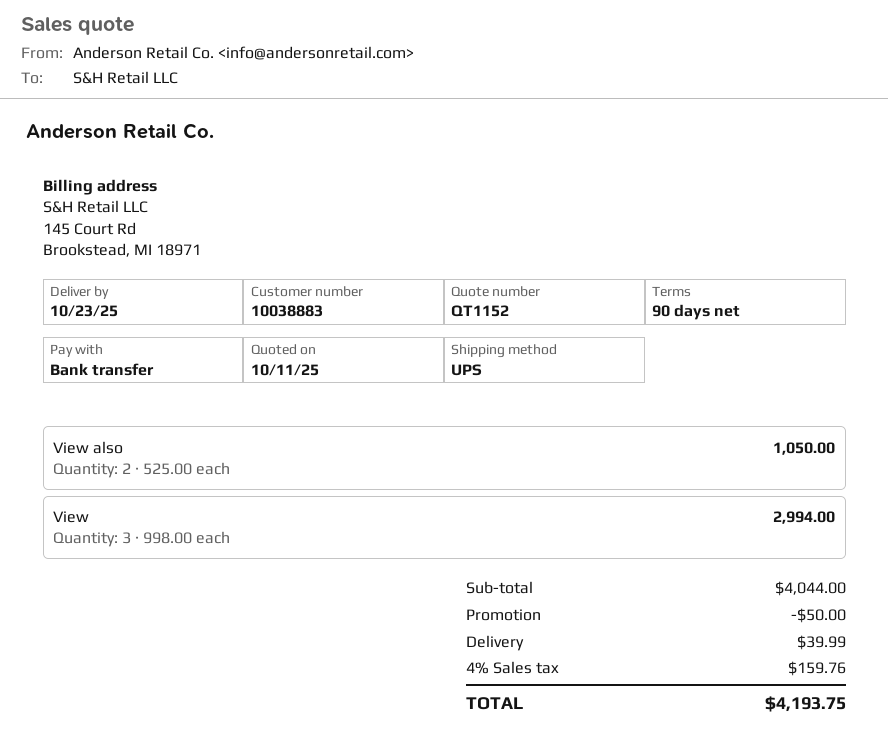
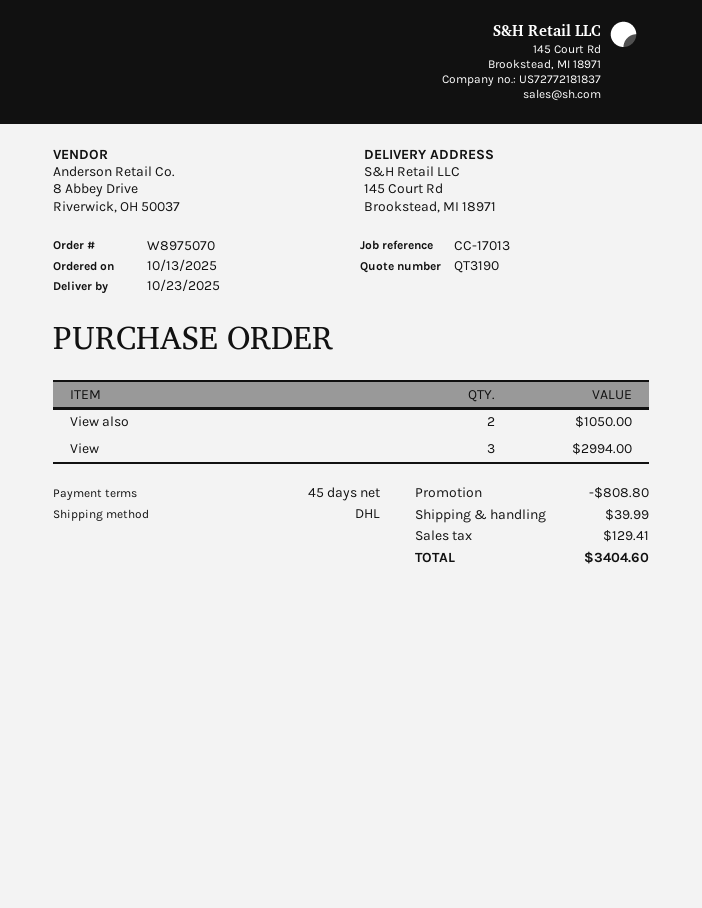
quote number: QT1152 -> QT3190
payment terms: 90 days -> 45 days
shipping method: UPS -> DHL
discount: 50.00 -> 808.80
tax: 159.76 -> 129.41
total: 4193.75 -> 3404.60

